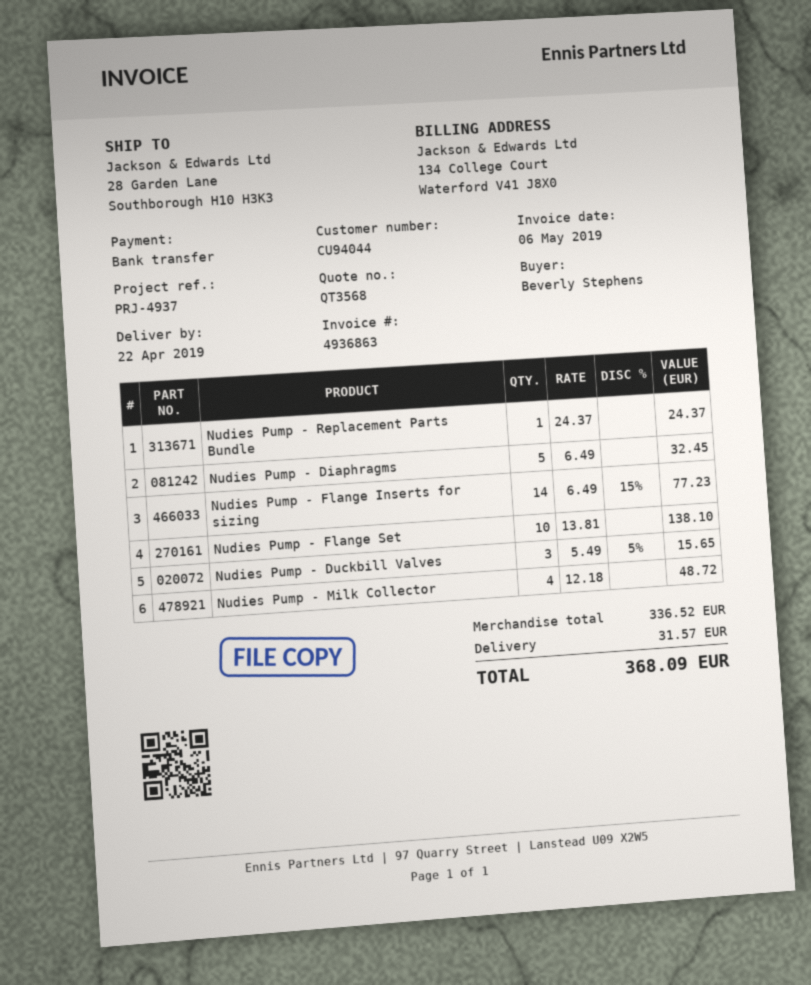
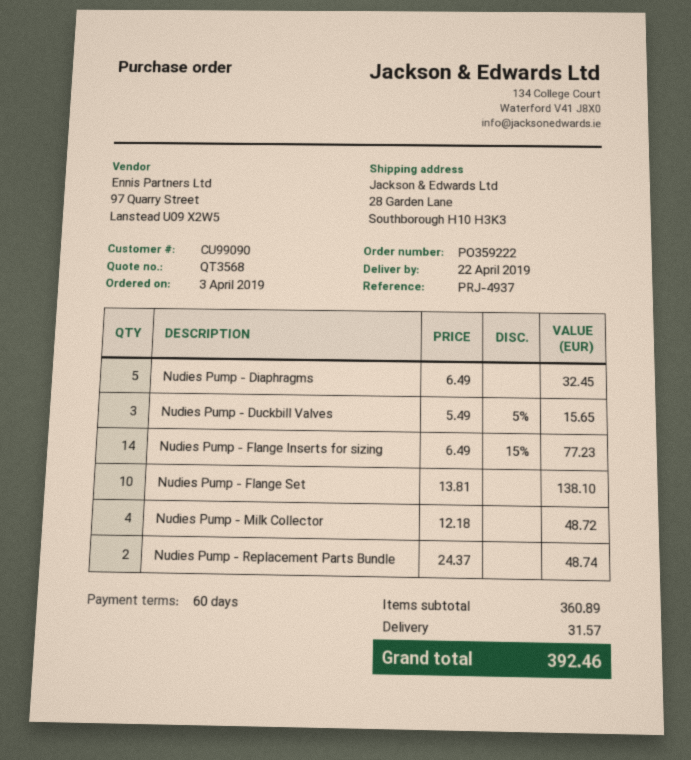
customer number: CU94044 -> CU99090
Nudies Pump - Replacement Parts Bundle: 1 x 24.37 = 24.37 -> 2 x 24.37 = 48.74
subtotal: 336.52 -> 360.89
total: 368.09 -> 392.46

